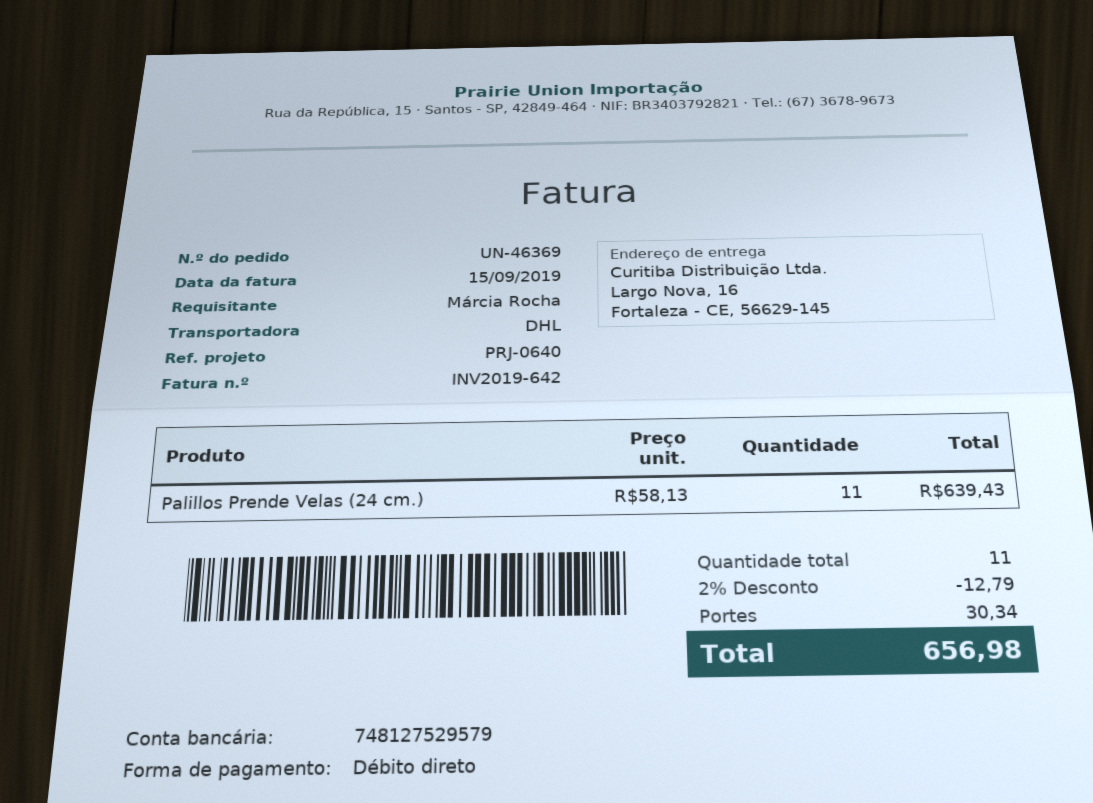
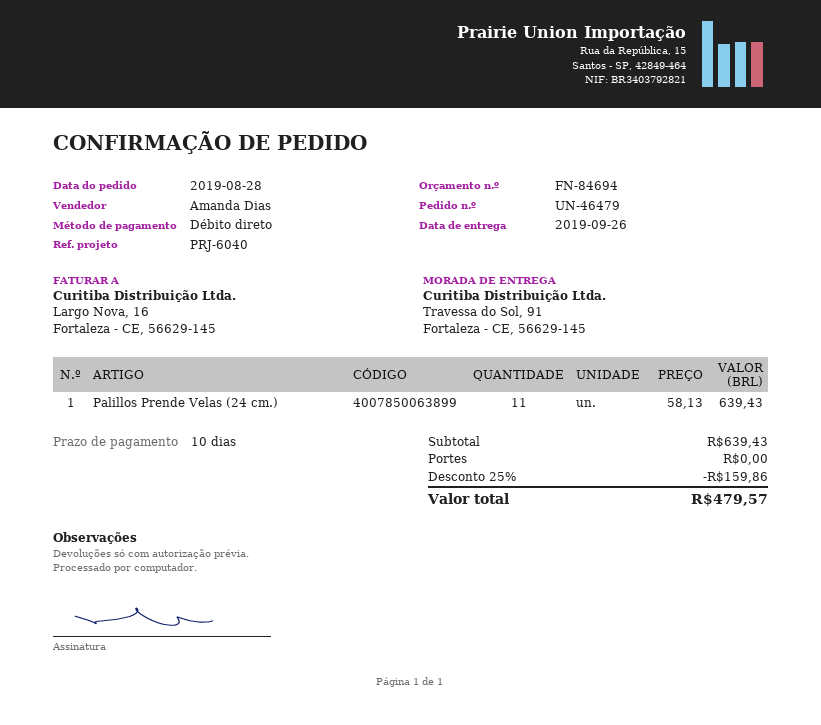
order number: UN-46369 -> UN-46479
reference: PRJ-0640 -> PRJ-6040
ship to: Largo Nova, 16, Fortaleza - CE, 56629-145 -> Travessa do Sol, 91, Fortaleza - CE, 56629-145
discount: 2% = 12.79 -> 25% = 159.86
shipping: 30.34 -> 0.00
total: 656.98 -> 479.57

